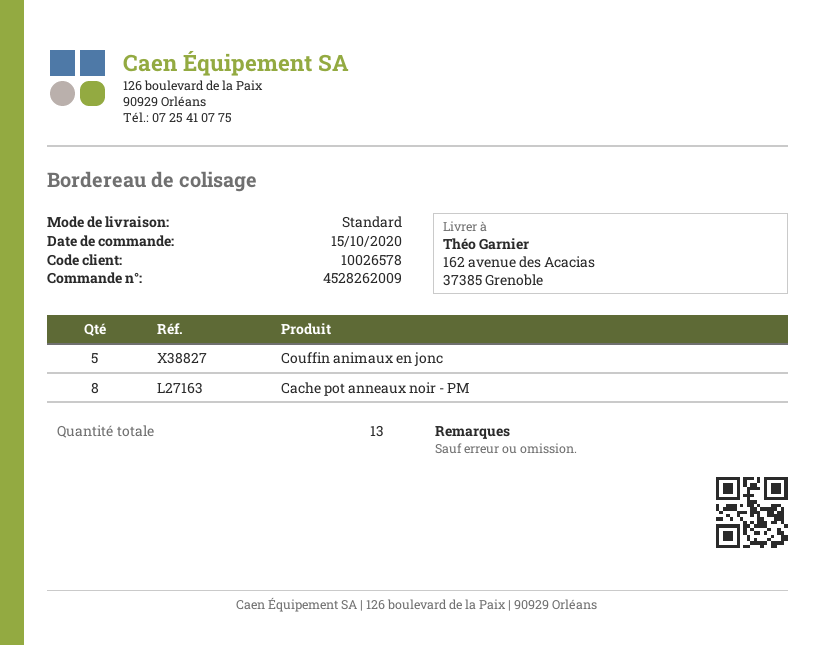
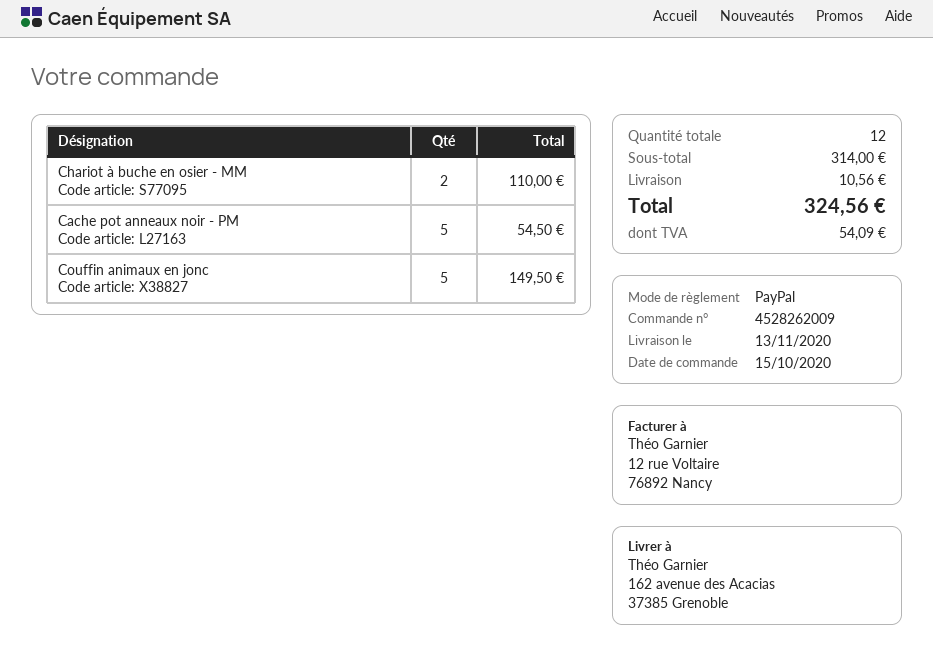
Cache pot anneaux noir - PM: 8 -> 5
Chariot à buche en osier - MM: none -> 2
total quantity: 13 -> 12

